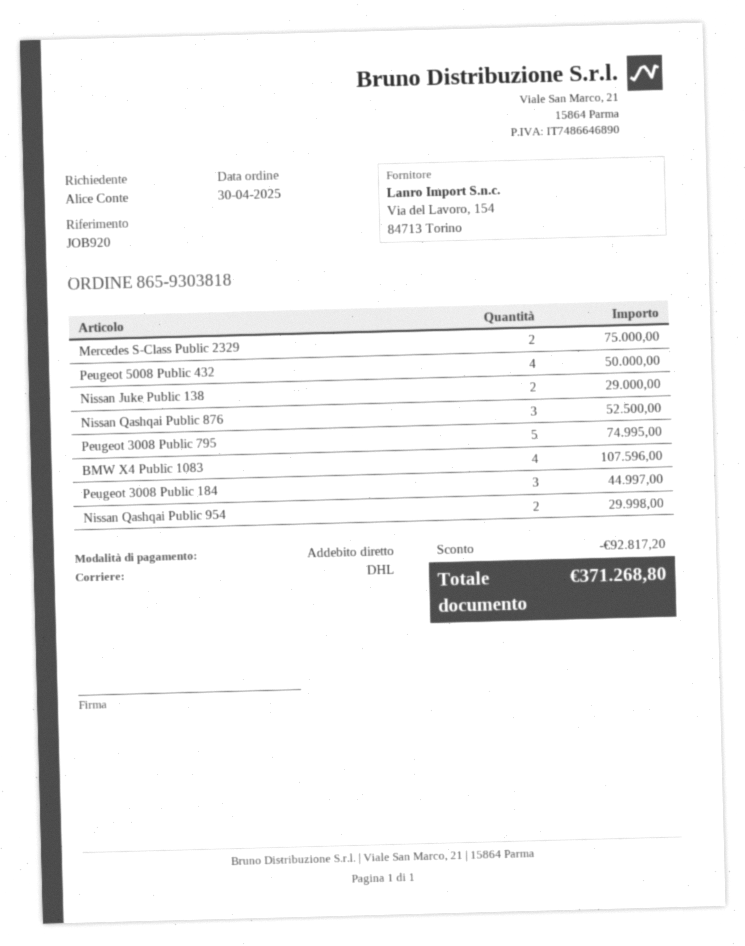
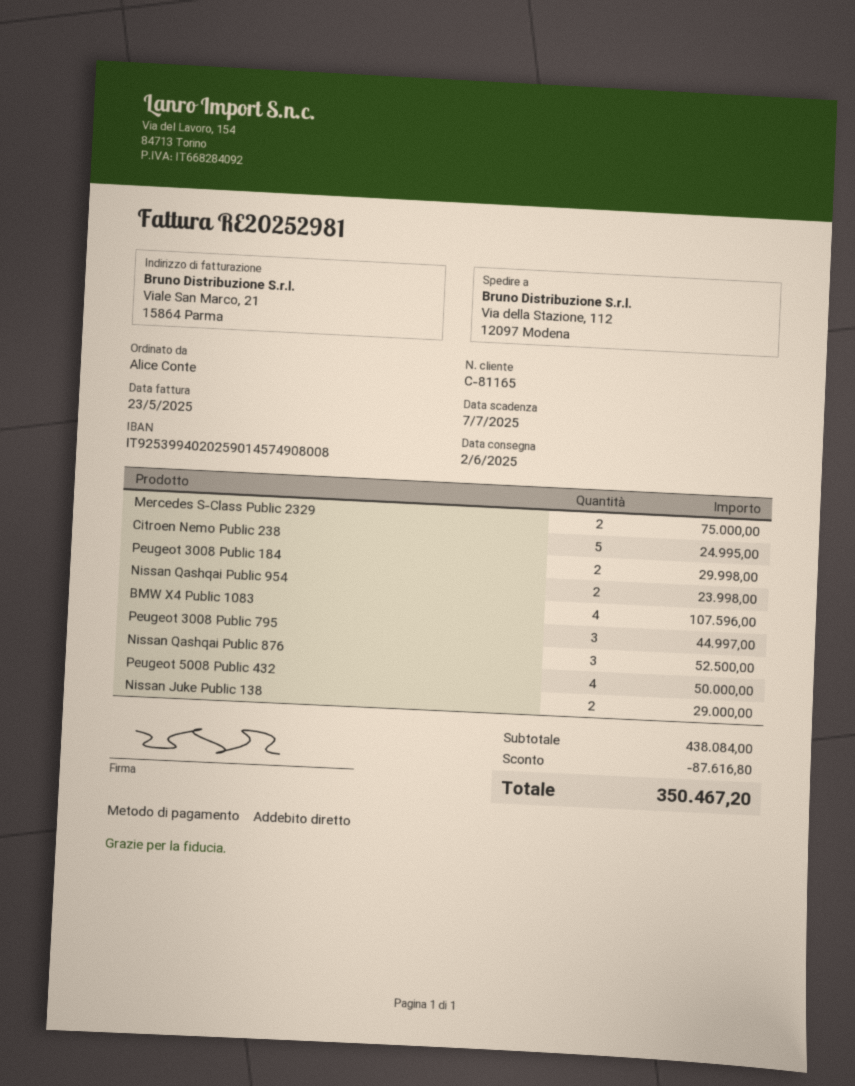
Peugeot 3008 Public 795: 5 for 74995.00 -> 3 for 44997.00
Peugeot 3008 Public 184: 3 for 44997.00 -> 2 for 29998.00
Nissan Qashqai Public 954: 2 for 29998.00 -> 2 for 23998.00
Citroen Nemo Public 238: none -> 5 for 24995.00
discount: 92817.20 -> 87616.80
total: 371268.80 -> 350467.20

